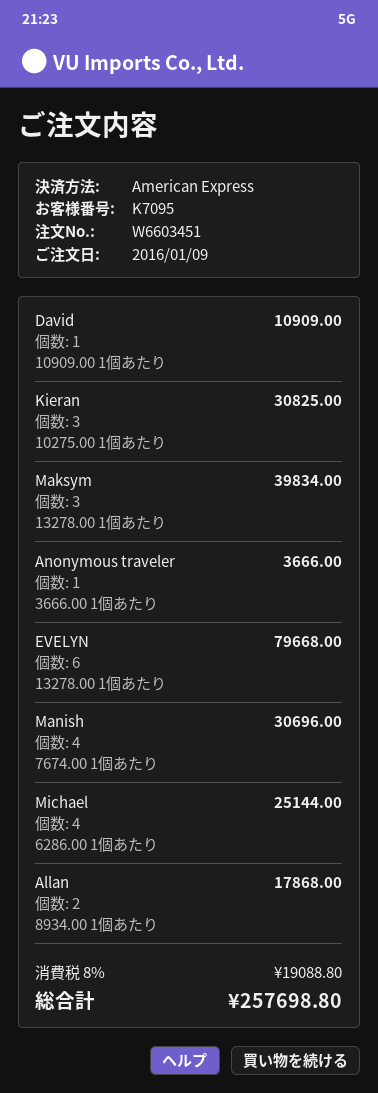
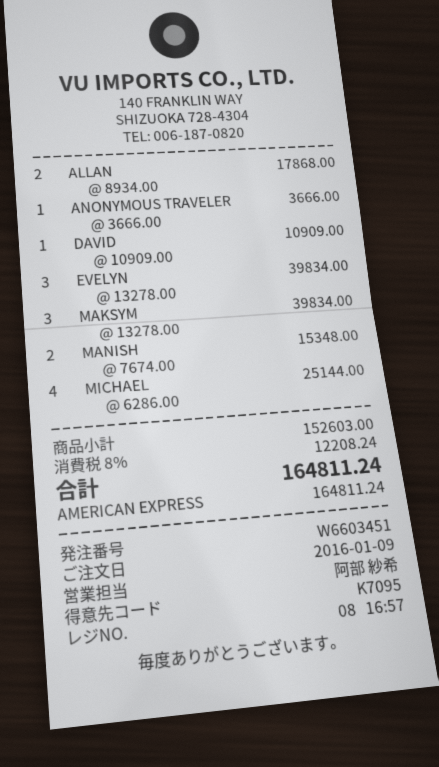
Kieran: 3 x 10275.00 = 30825.00 -> none
EVELYN: 6 x 13278.00 = 79668.00 -> 3 x 13278.00 = 39834.00
Manish: 4 x 7674.00 = 30696.00 -> 2 x 7674.00 = 15348.00
tax: 8% = 19088.80 -> 8% = 12208.24
total: 257698.80 -> 164811.24

